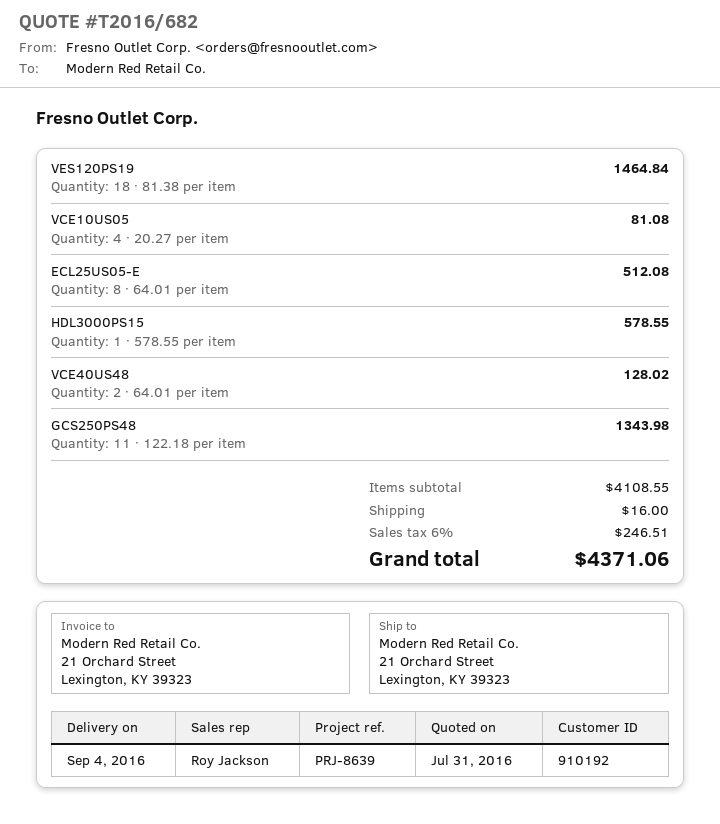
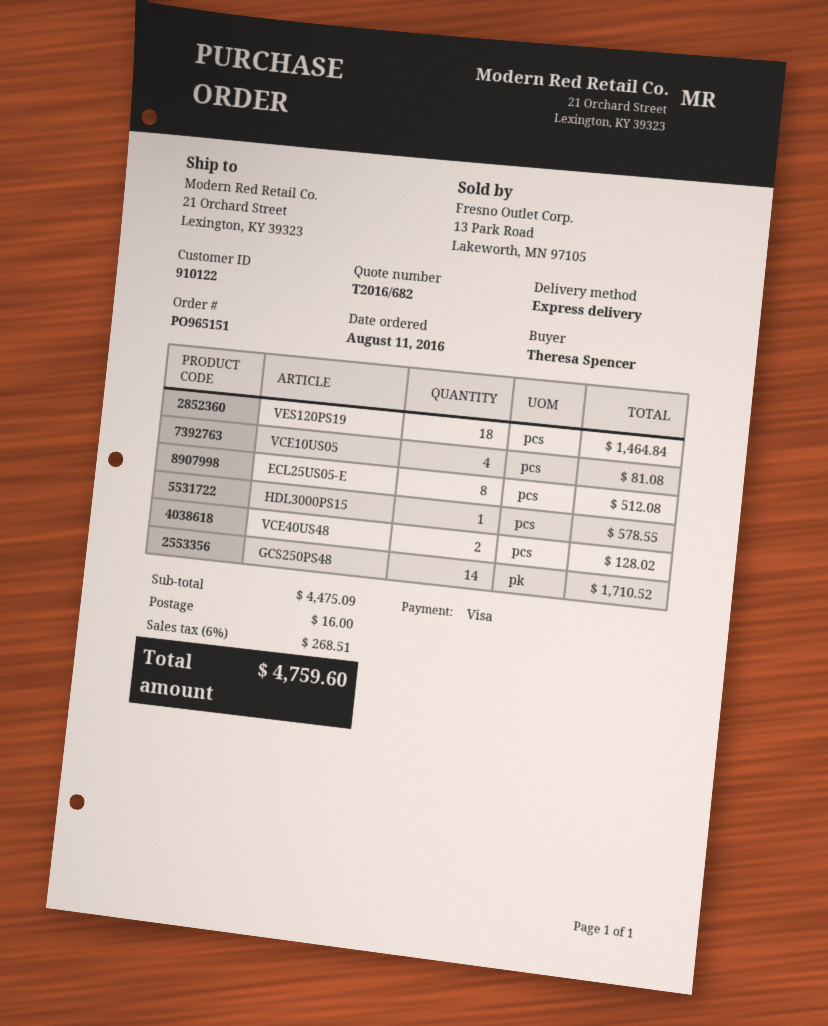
customer number: 910192 -> 910122
GCS250PS48: 11 for 1343.98 -> 14 for 1710.52
subtotal: 4108.55 -> 4475.09
tax: 6% = 246.51 -> 6% = 268.51
total: 4371.06 -> 4759.60

